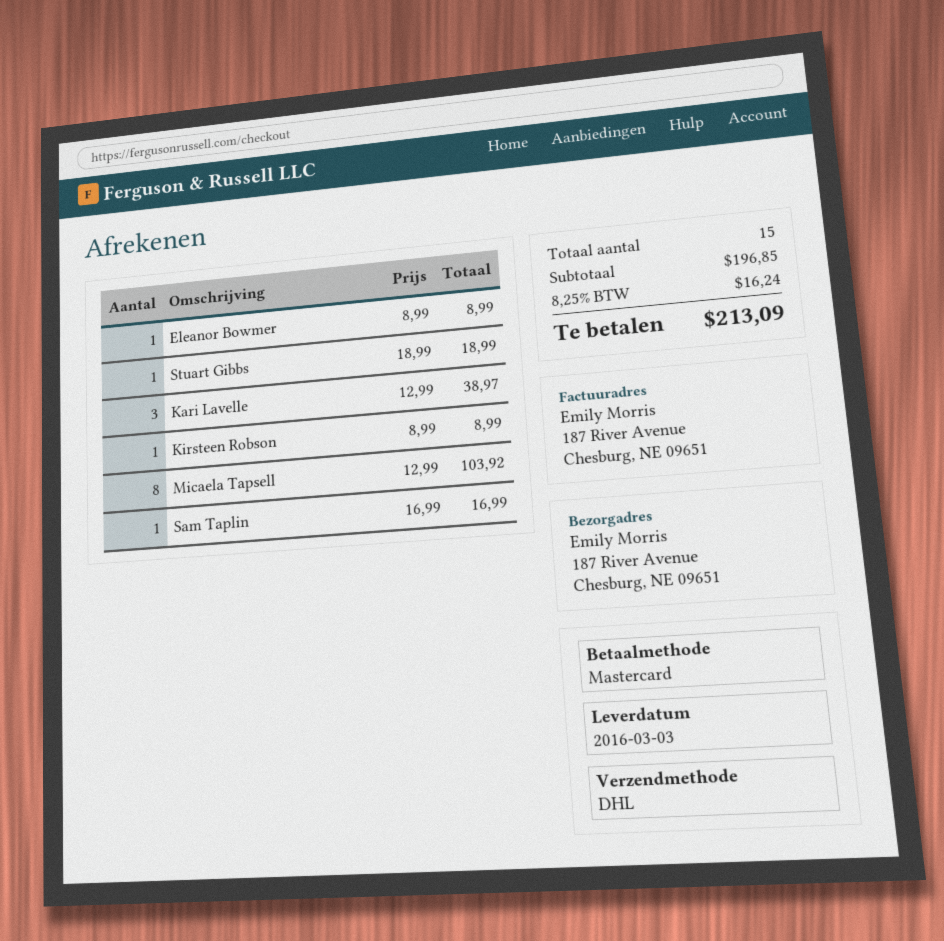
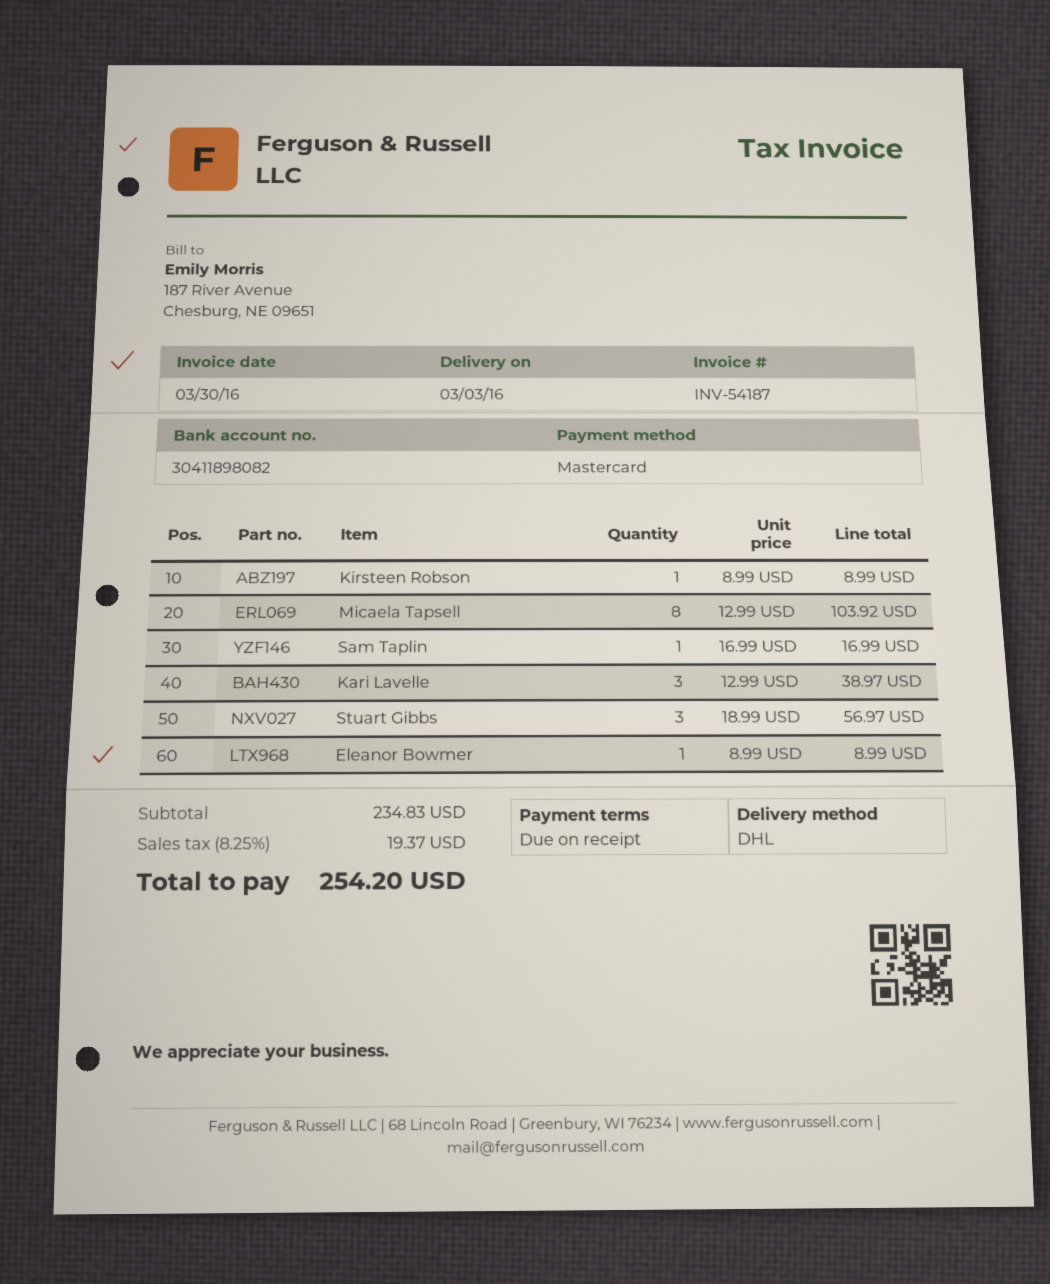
Stuart Gibbs: 1 x 18.99 = 18.99 -> 3 x 18.99 = 56.97
subtotal: 196.85 -> 234.83
tax: 8.25% = 16.24 -> 8.25% = 19.37
total: 213.09 -> 254.20

